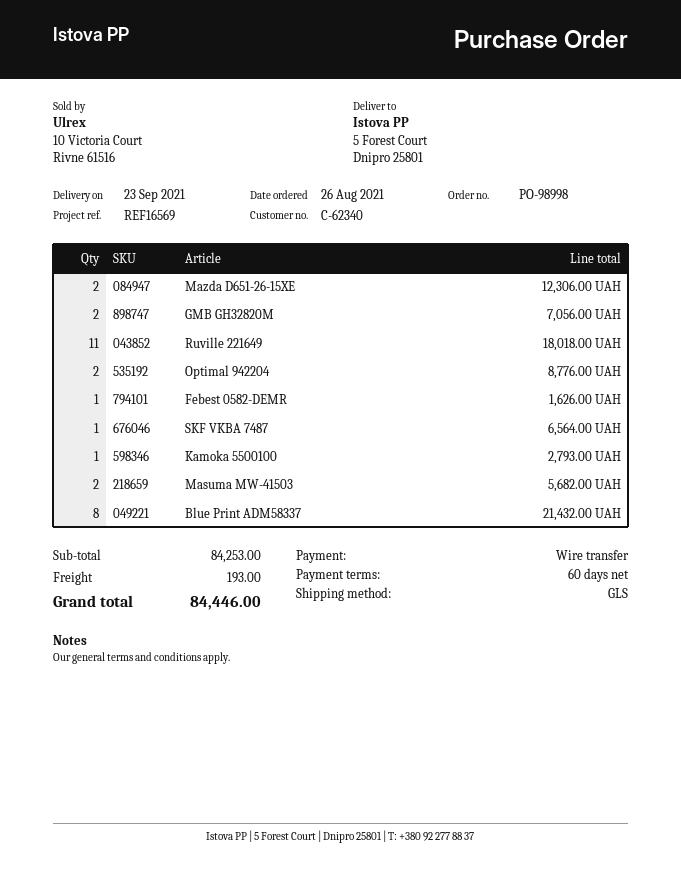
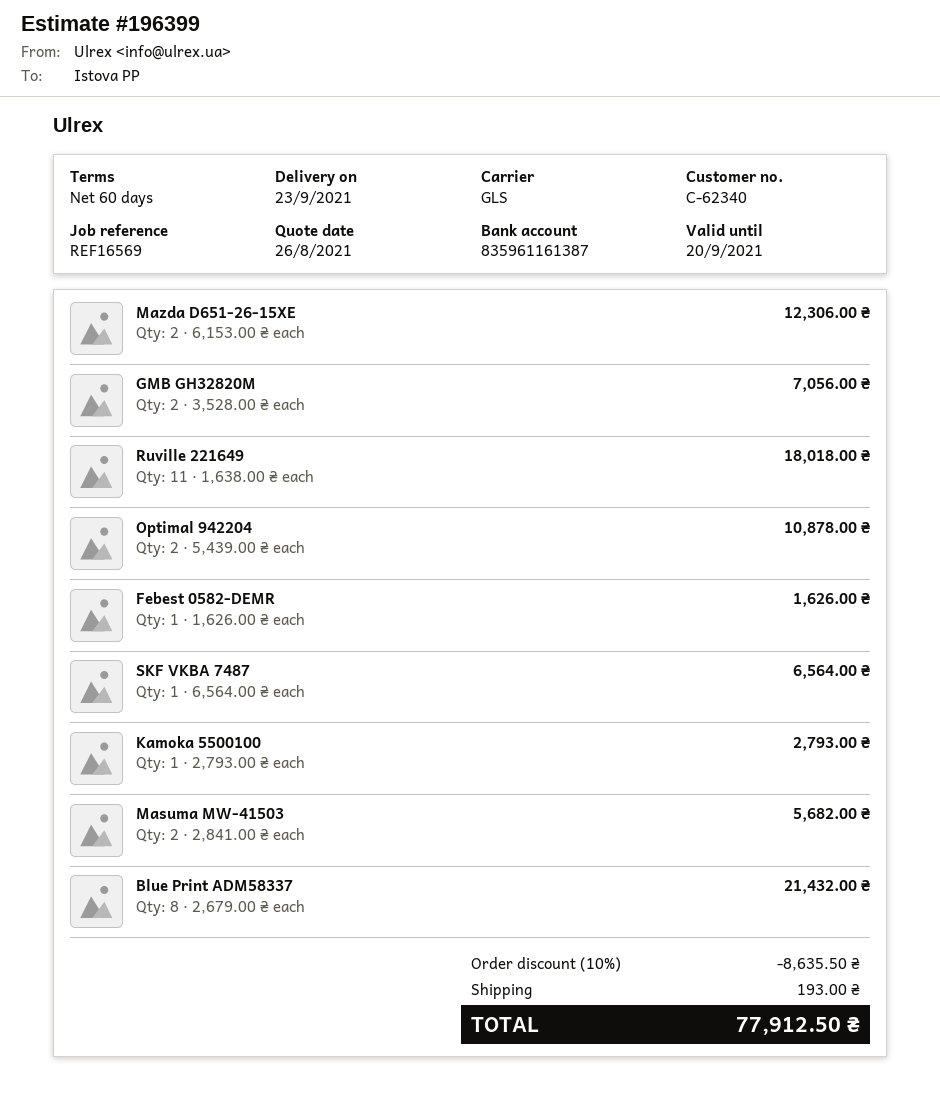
Optimal 942204: 2 for 8776.00 -> 2 for 10878.00
discount: none -> 10% = 8635.50
total: 84446.00 -> 77912.50

